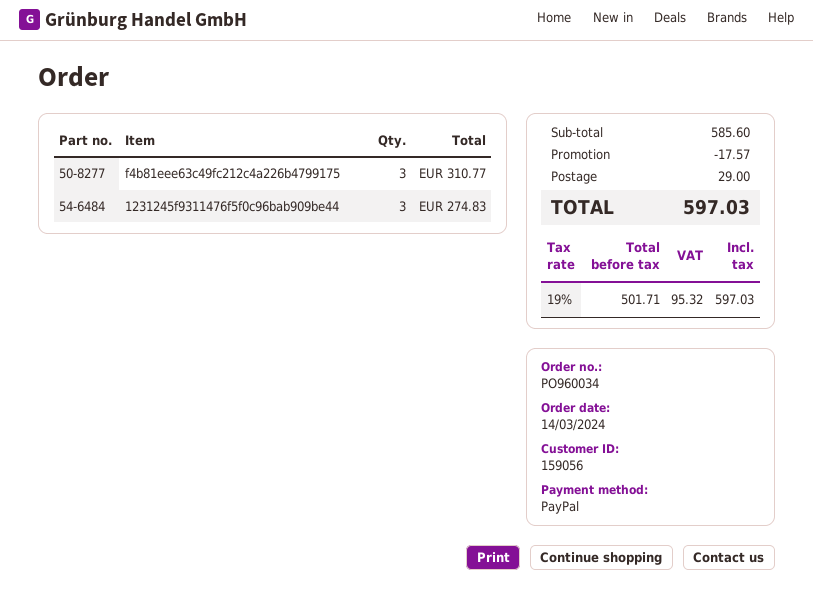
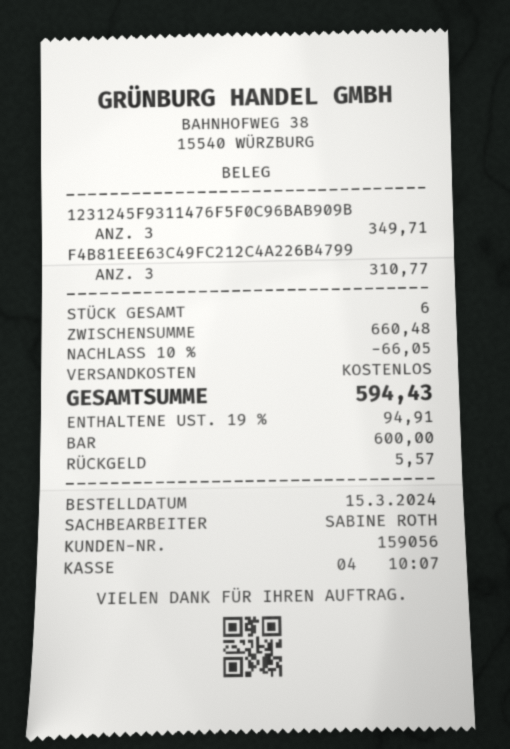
order date: 2024-03-14 -> 2024-03-15
payment method: PayPal -> cash
1231245f9311476f5f0c96bab909be44: 3 for 274.83 -> 3 for 349.71
subtotal: 585.60 -> 660.48
discount: 17.57 -> 66.05
shipping: 29.00 -> 0.00
tax: 19% = 95.32 -> 19% = 94.91
total: 597.03 -> 594.43

